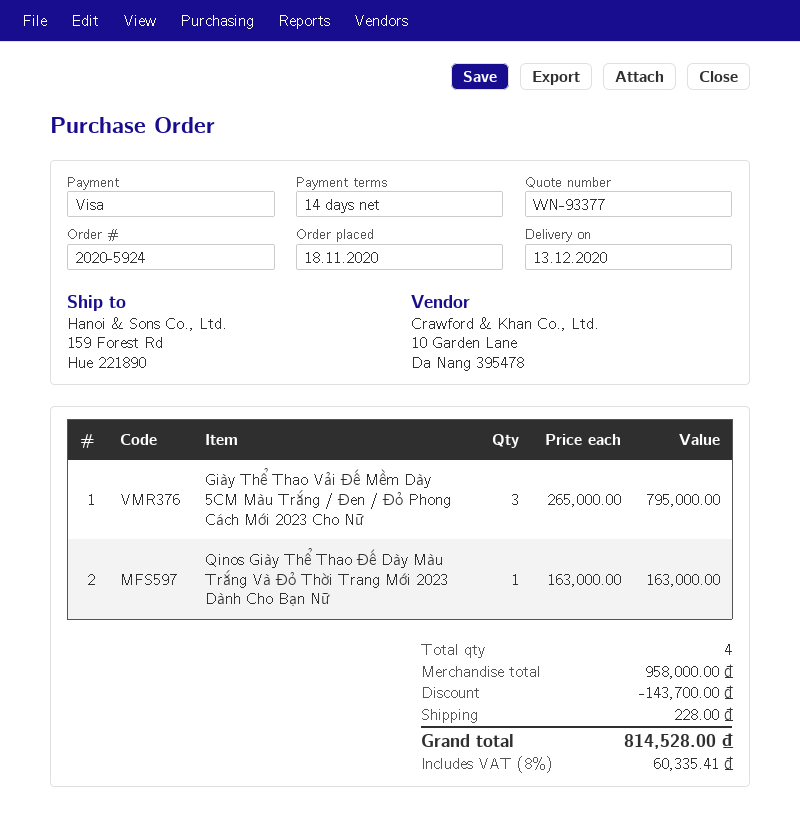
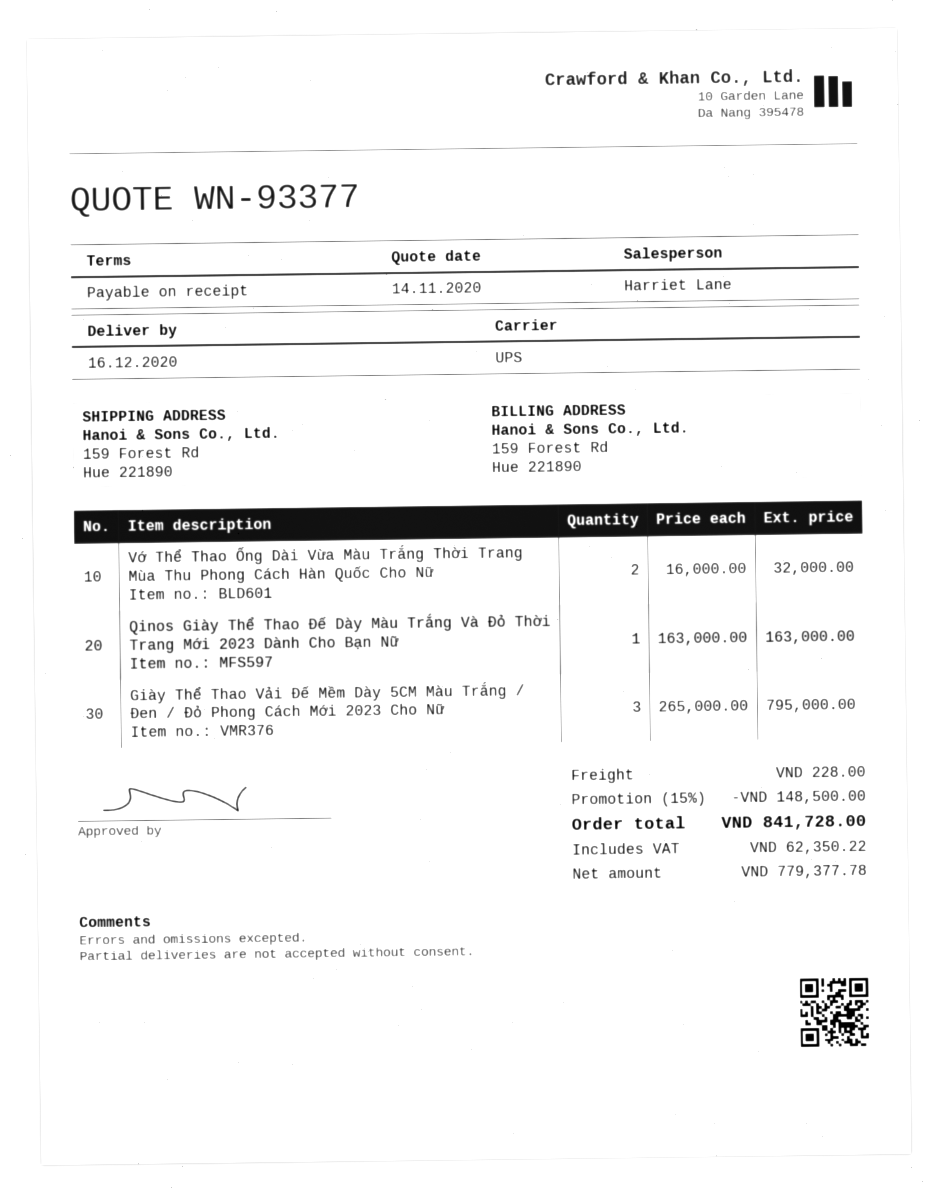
delivery date: 2020-12-13 -> 2020-12-16
payment terms: 14 days -> on receipt
Vớ Thể Thao Ống Dài Vừa Màu Trắng Thời Trang Mùa Thu Phong Cách Hàn Quốc Cho Nữ: none -> 2 x 16000.00 = 32000.00
discount: 143700.00 -> 148500.00
tax: 60335.41 -> 62350.22
total: 814528.00 -> 841728.00

